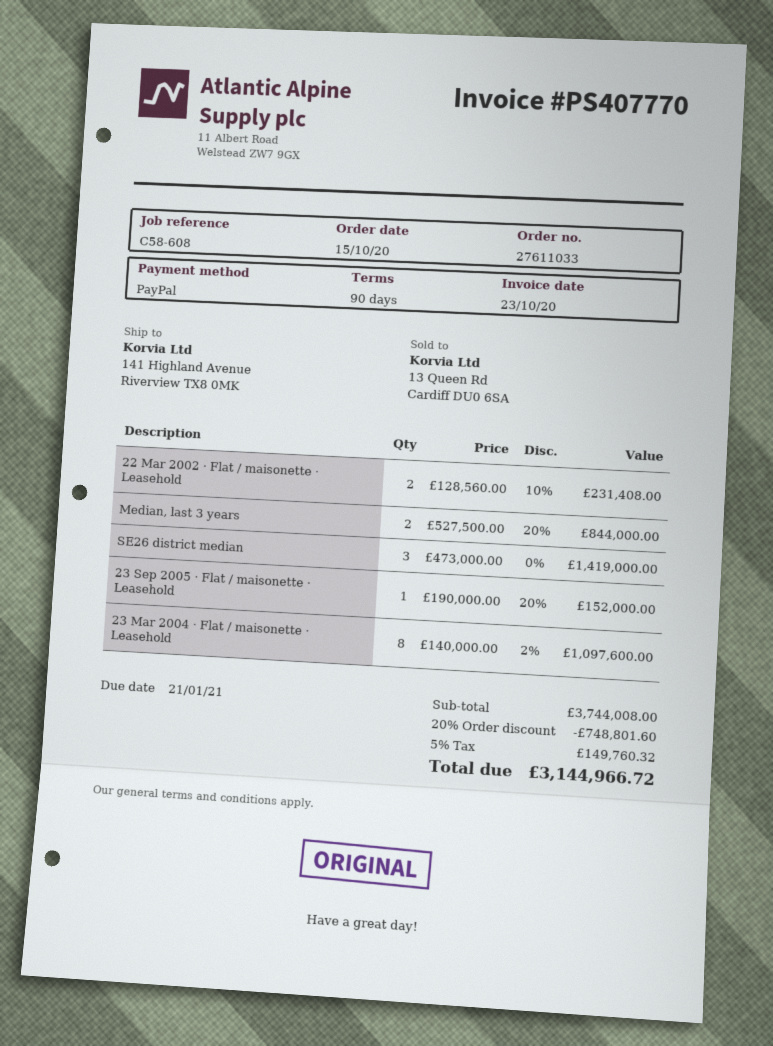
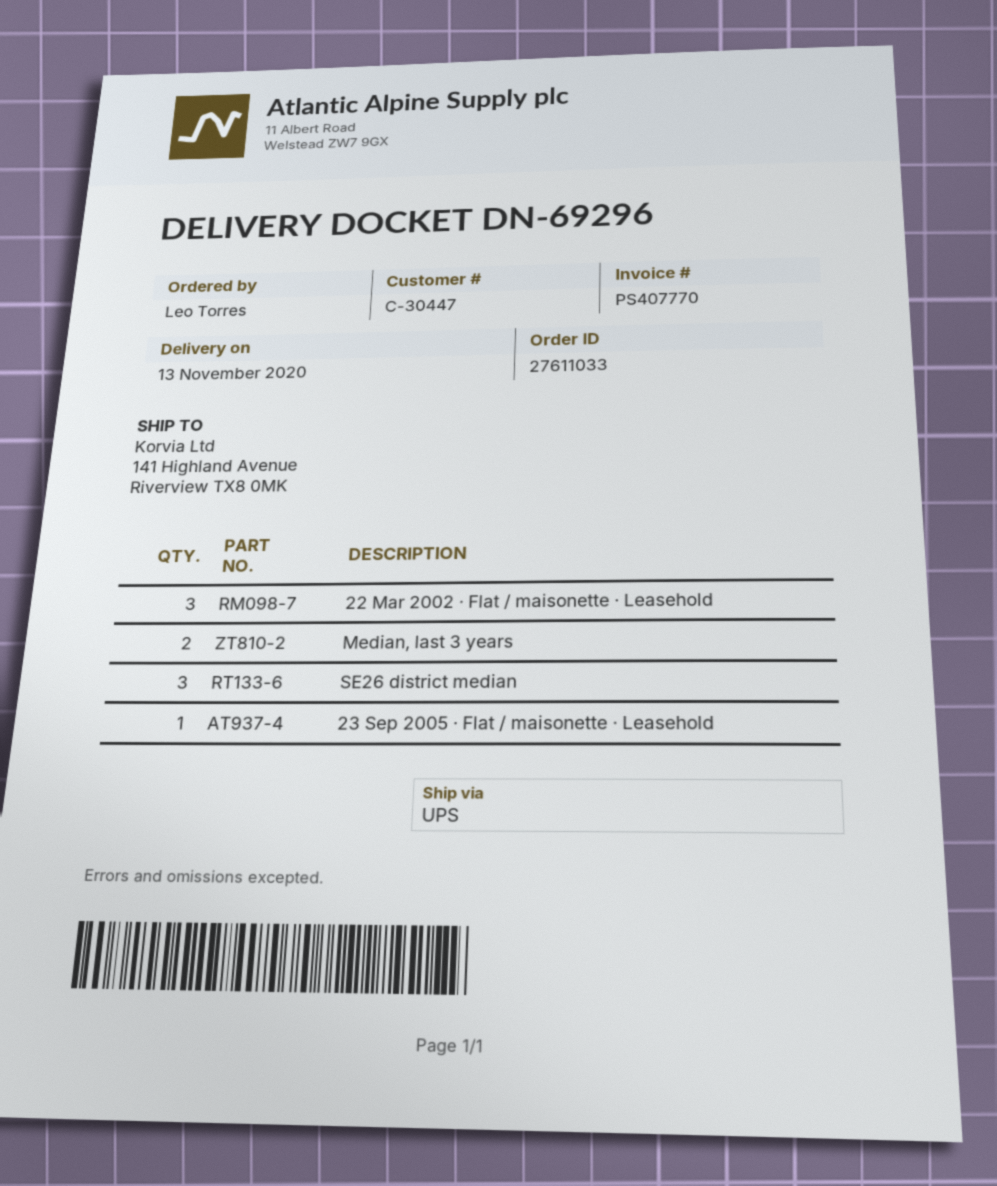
22 Mar 2002 · Flat / maisonette · Leasehold: 2 -> 3
23 Mar 2004 · Flat / maisonette · Leasehold: 8 -> none

